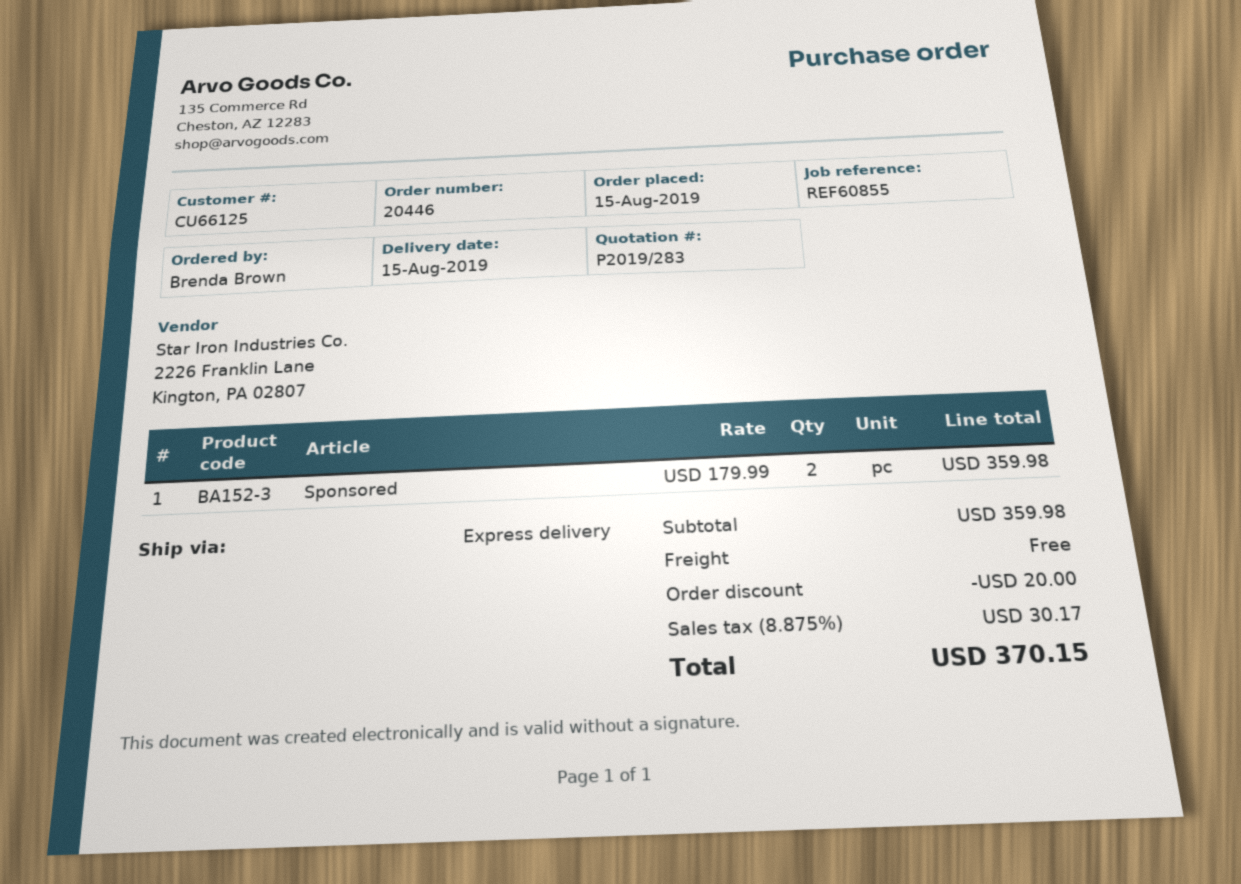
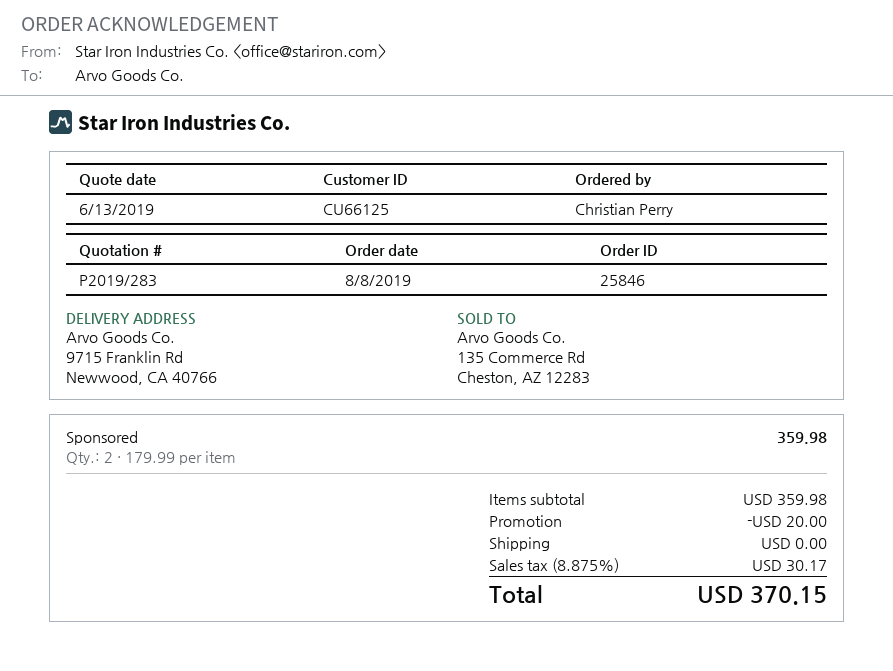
order number: 20446 -> 25846
order date: 2019-08-15 -> 2019-08-08
ordered by: Brenda Brown -> Christian Perry

